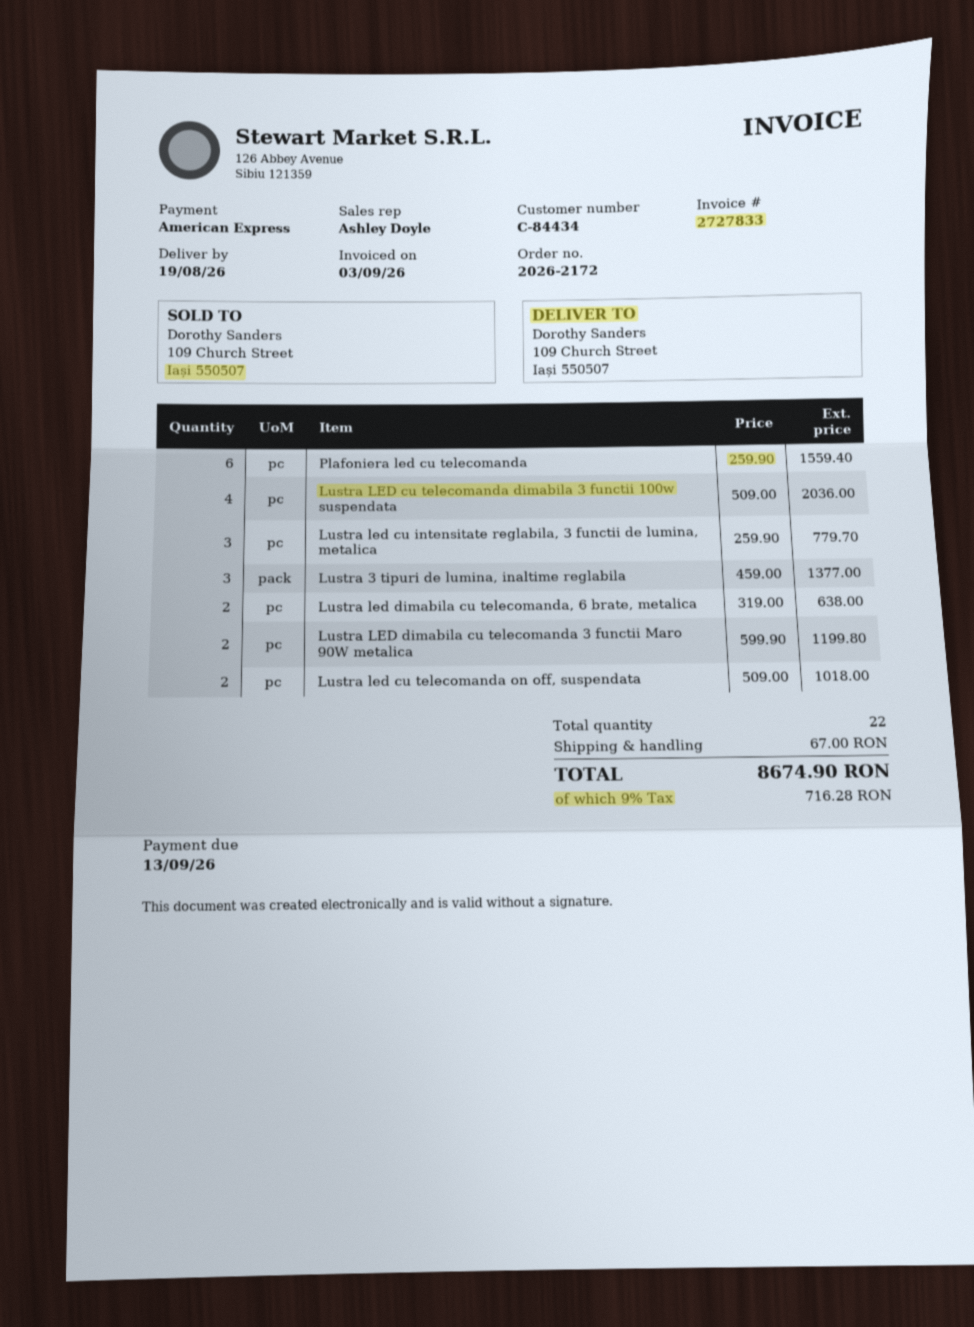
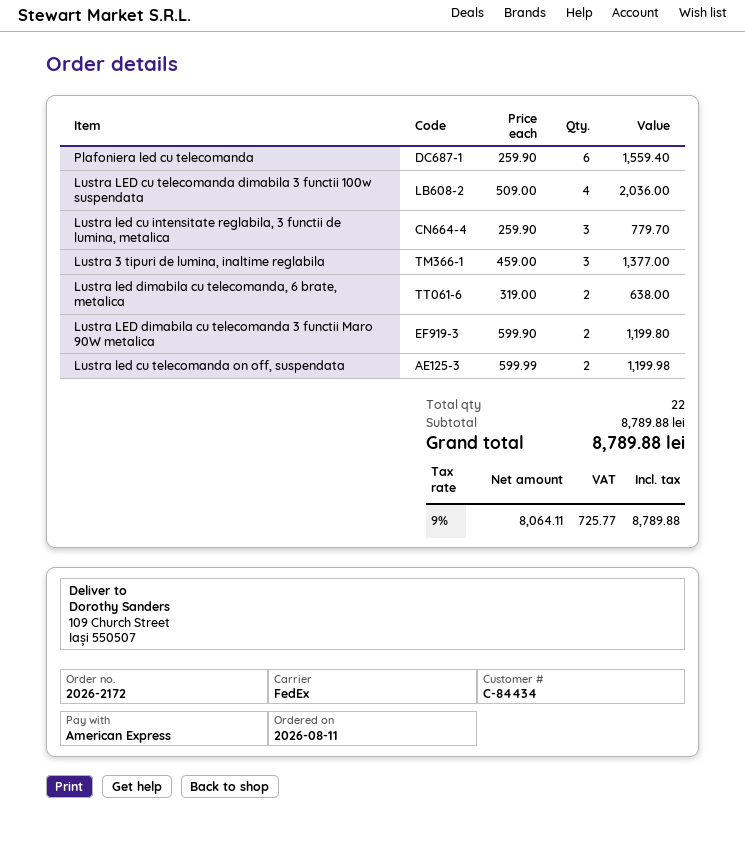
Lustra led cu telecomanda on off, suspendata: 2 x 509.00 = 1018.00 -> 2 x 599.99 = 1199.98
shipping: 67.00 -> none
tax: 9% = 716.28 -> 9% = 725.77
total: 8674.90 -> 8789.88

